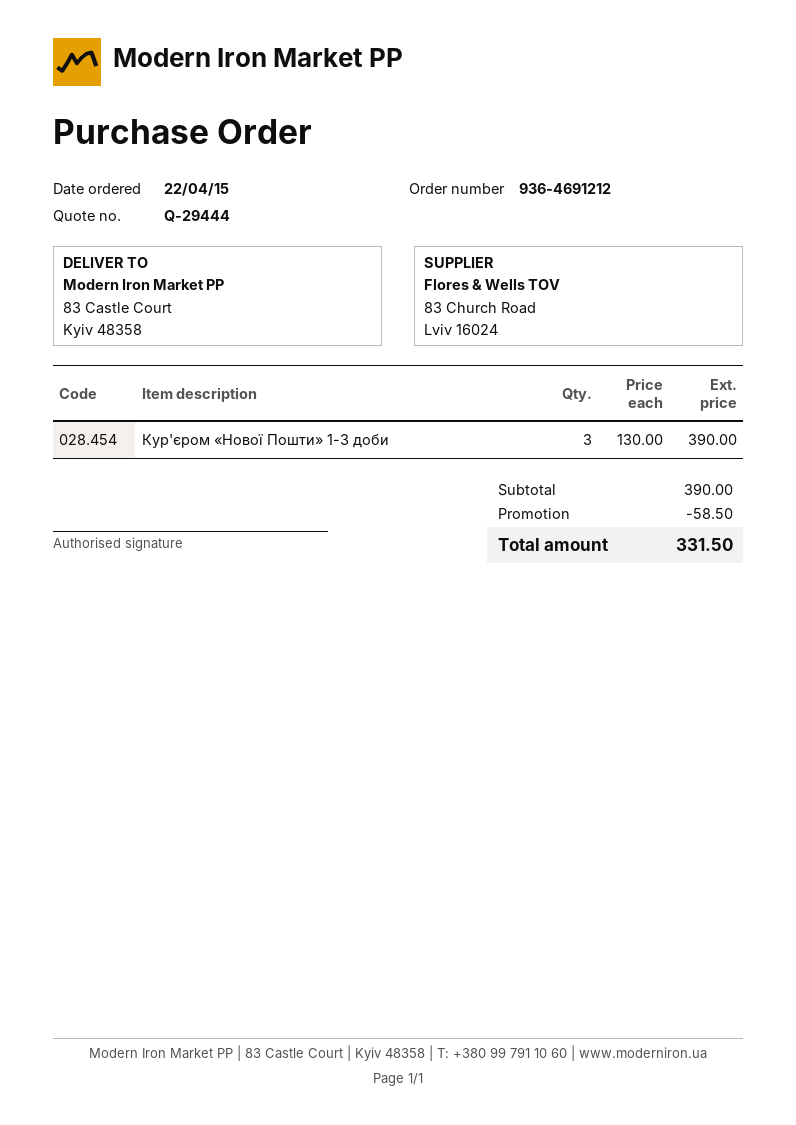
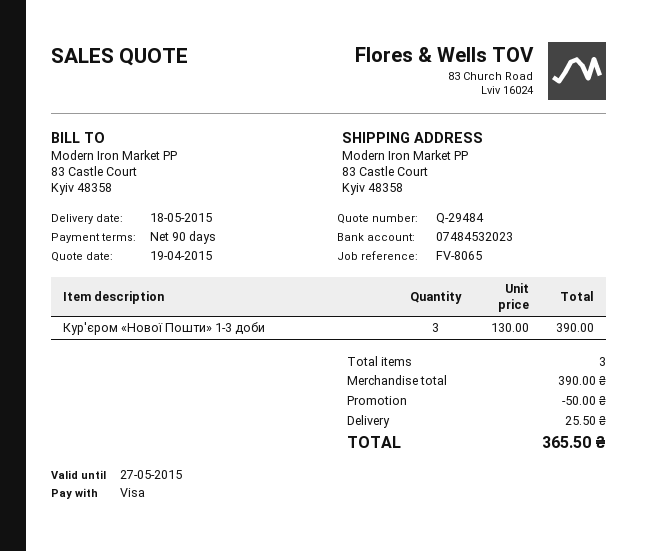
quote number: Q-29444 -> Q-29484
discount: 58.50 -> 50.00
shipping: none -> 25.50
total: 331.50 -> 365.50

